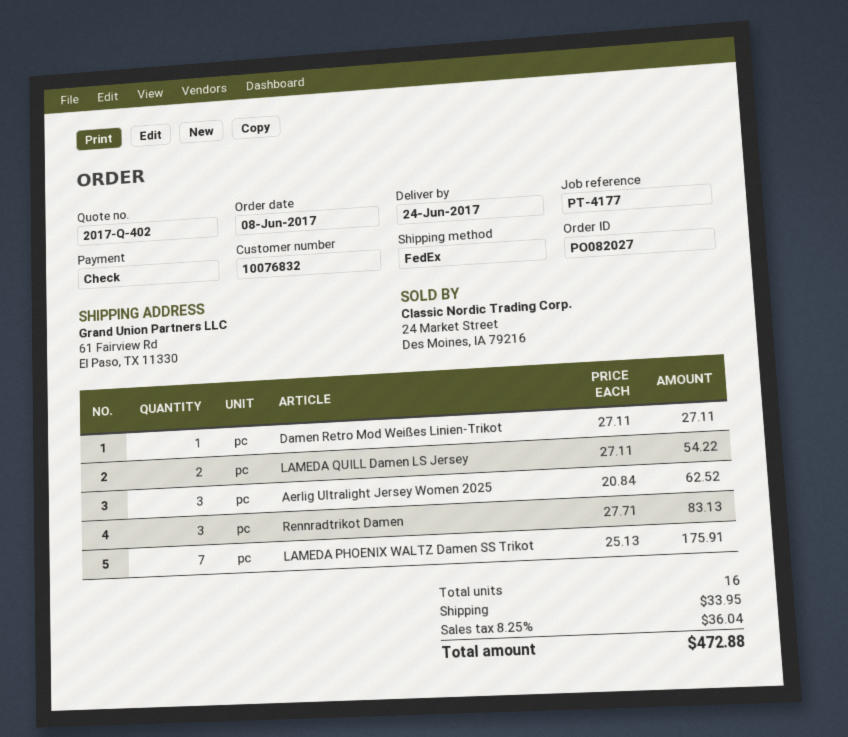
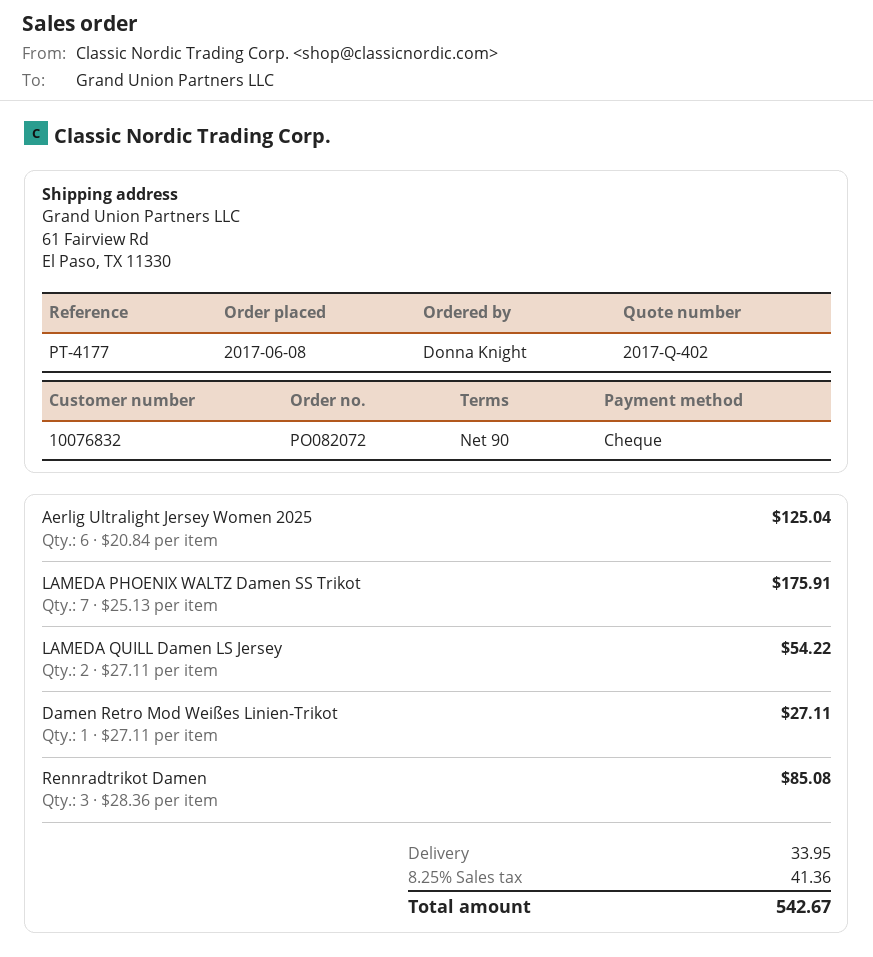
order number: PO082027 -> PO082072
Aerlig Ultralight Jersey Women 2025: 3 x 20.84 = 62.52 -> 6 x 20.84 = 125.04
Rennradtrikot Damen: 3 x 27.71 = 83.13 -> 3 x 28.36 = 85.08
tax: 8.25% = 36.04 -> 8.25% = 41.36
total: 472.88 -> 542.67

